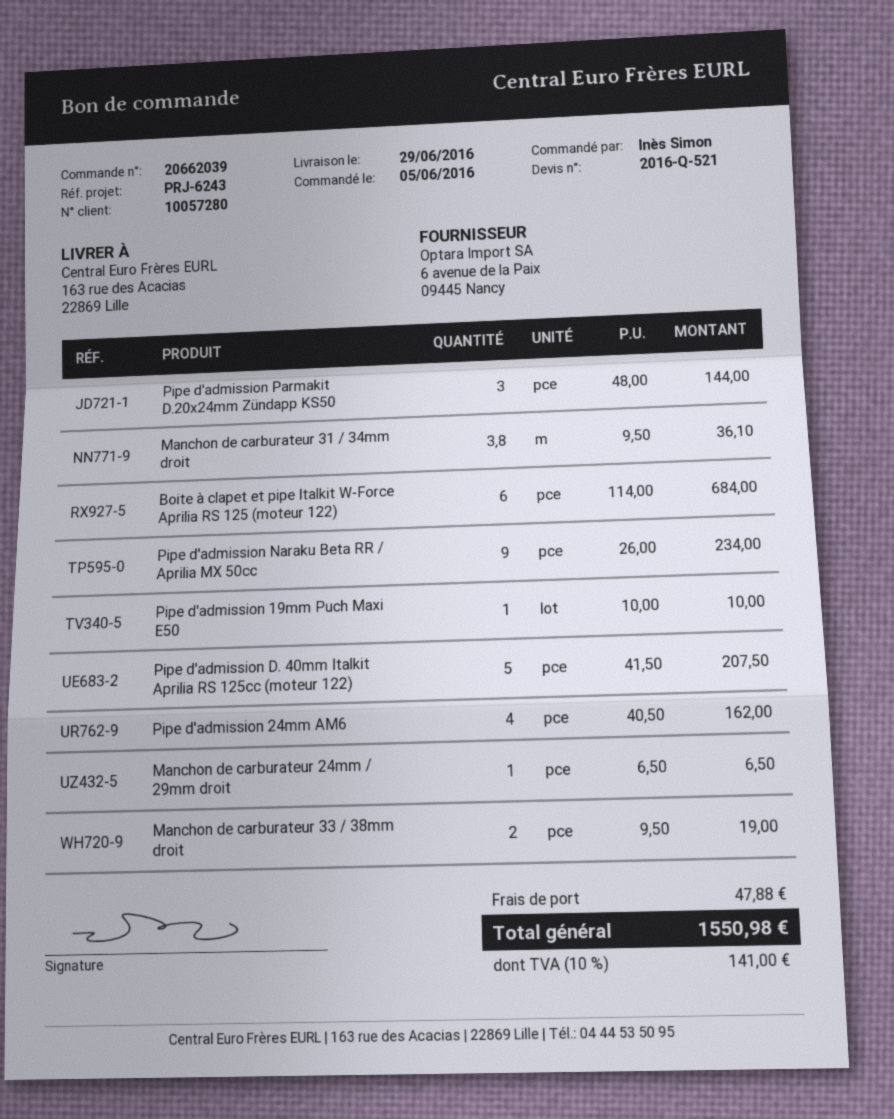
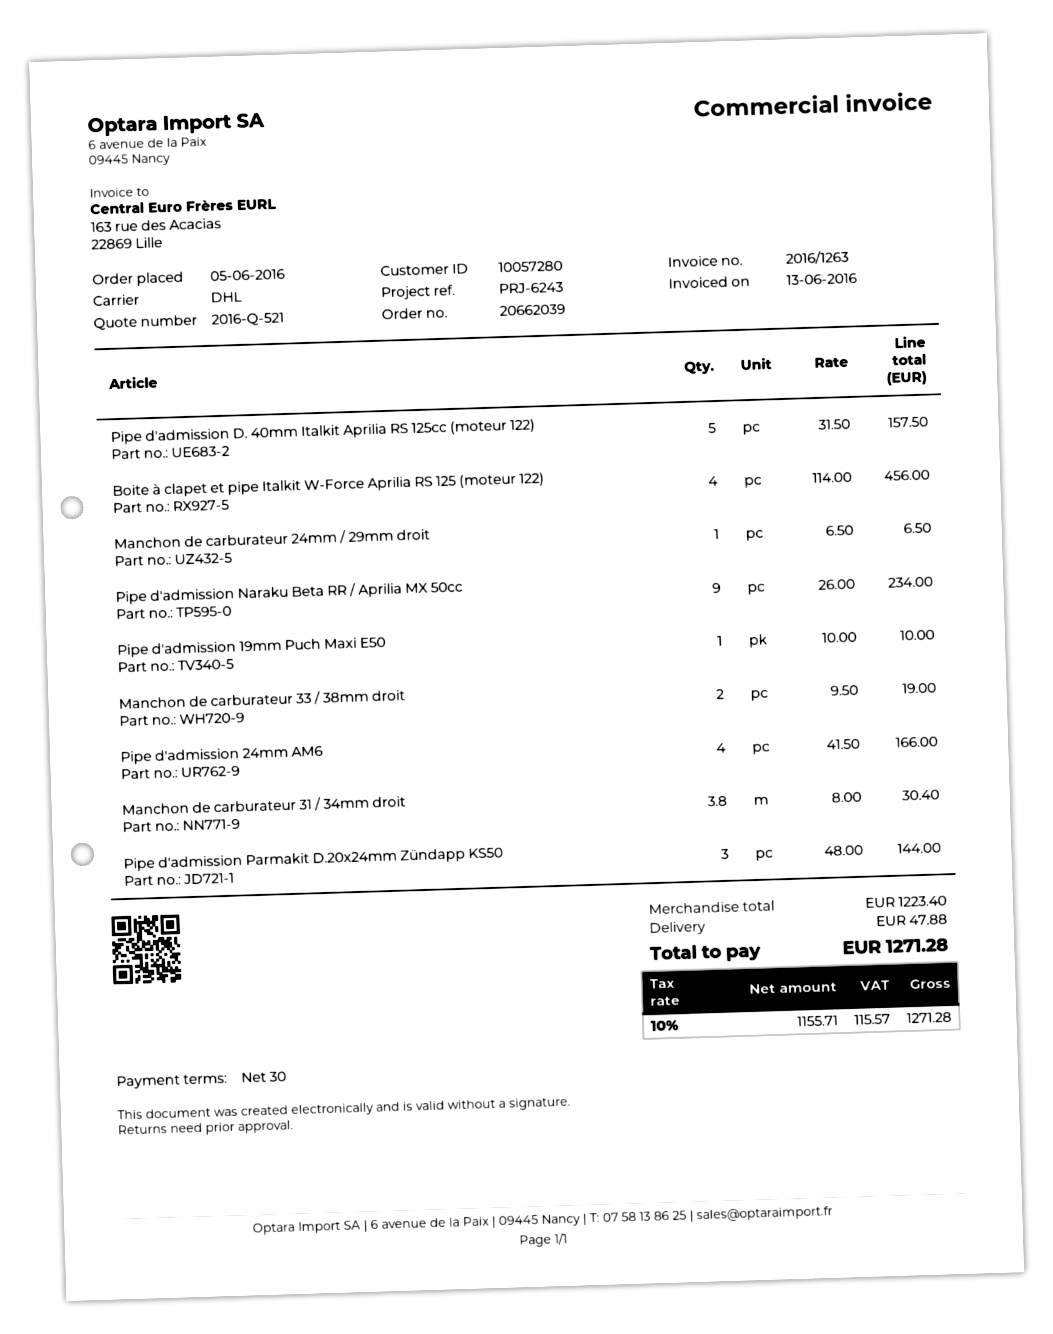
Manchon de carburateur 31 / 34mm droit: 3.8 x 9.50 = 36.10 -> 3.8 x 8.00 = 30.40
Boite à clapet et pipe Italkit W-Force Aprilia RS 125 (moteur 122): 6 x 114.00 = 684.00 -> 4 x 114.00 = 456.00
Pipe d'admission D. 40mm Italkit Aprilia RS 125cc (moteur 122): 5 x 41.50 = 207.50 -> 5 x 31.50 = 157.50
Pipe d'admission 24mm AM6: 4 x 40.50 = 162.00 -> 4 x 41.50 = 166.00
tax: 10% = 141.00 -> 10% = 115.57
total: 1550.98 -> 1271.28

